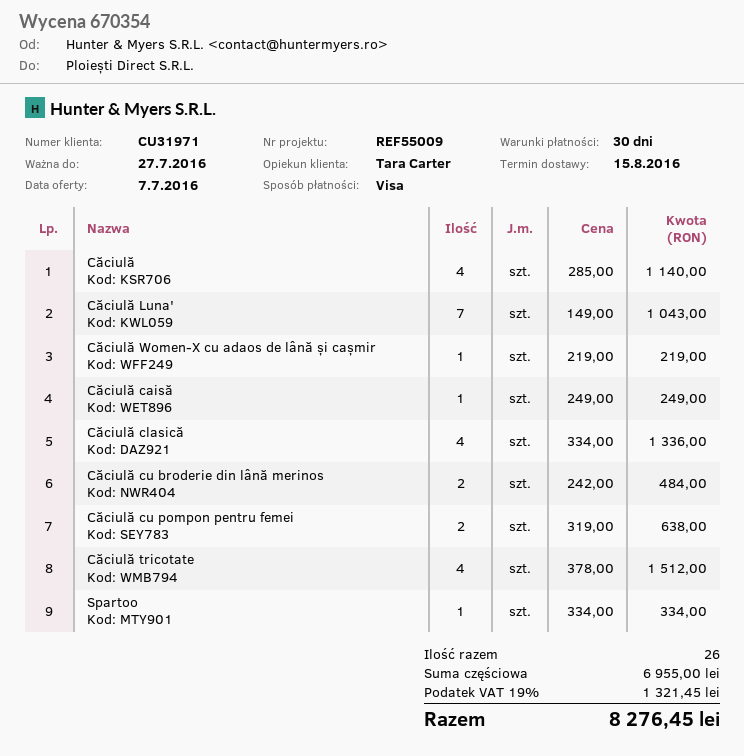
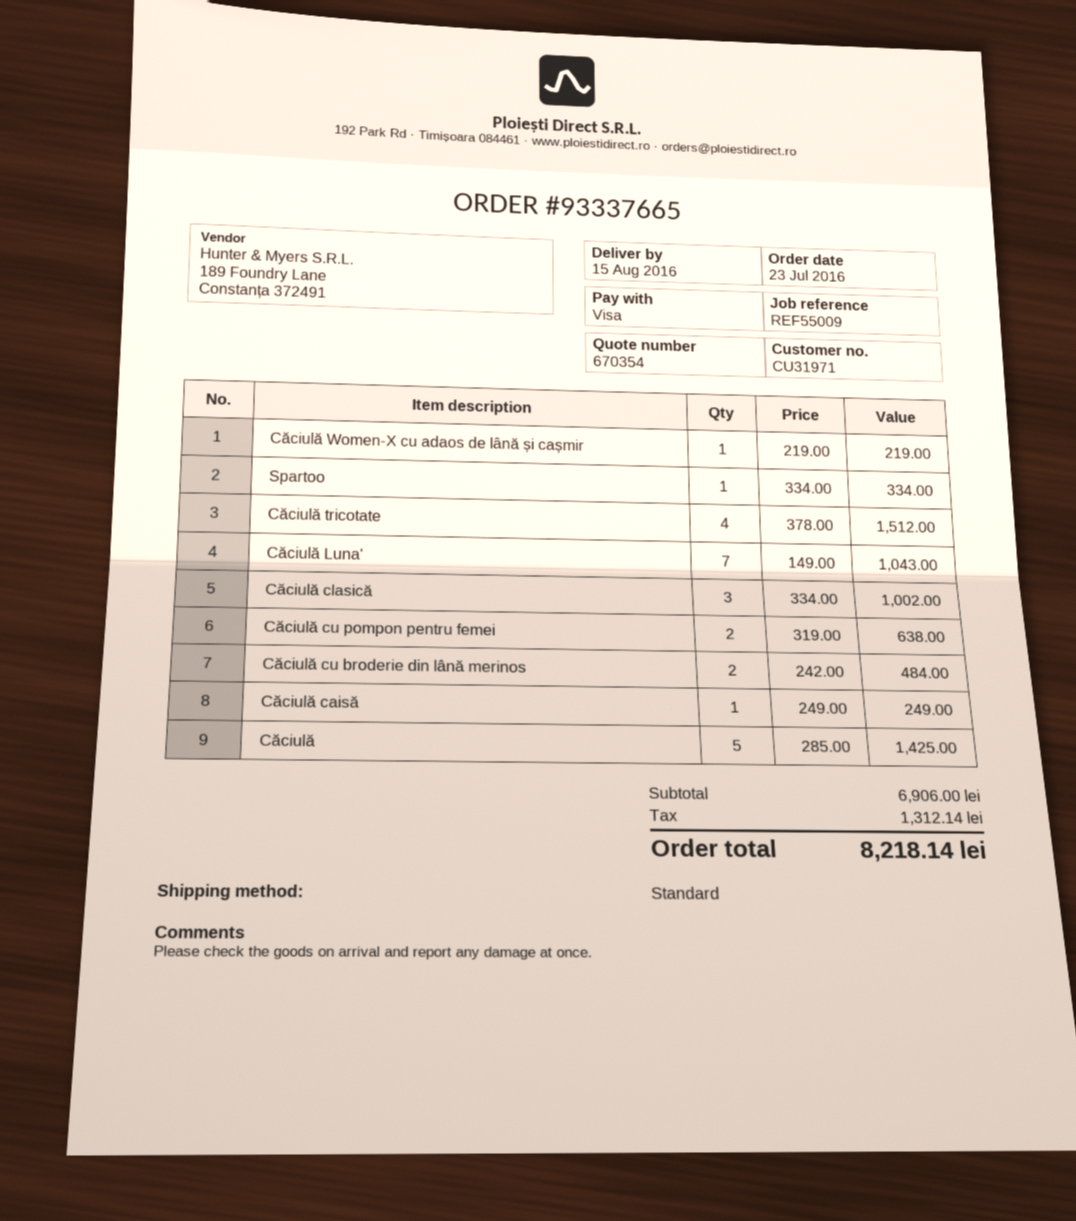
Căciulă: 4 x 285.00 = 1140.00 -> 5 x 285.00 = 1425.00
Căciulă clasică: 4 x 334.00 = 1336.00 -> 3 x 334.00 = 1002.00
subtotal: 6955.00 -> 6906.00
tax: 1321.45 -> 1312.14
total: 8276.45 -> 8218.14

